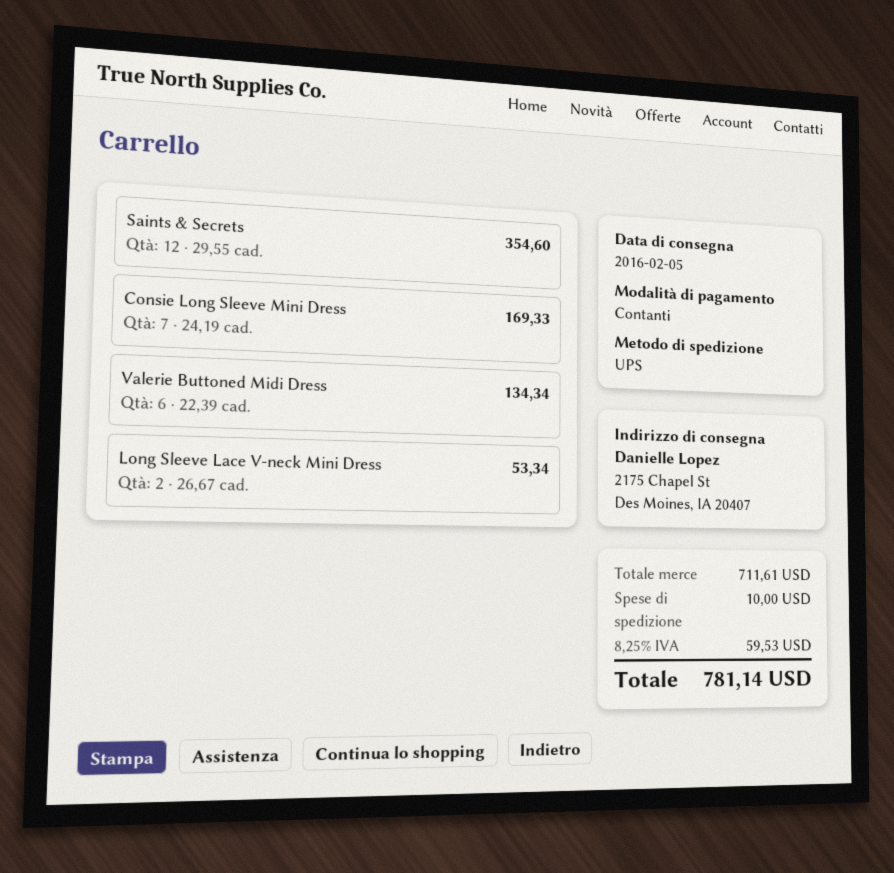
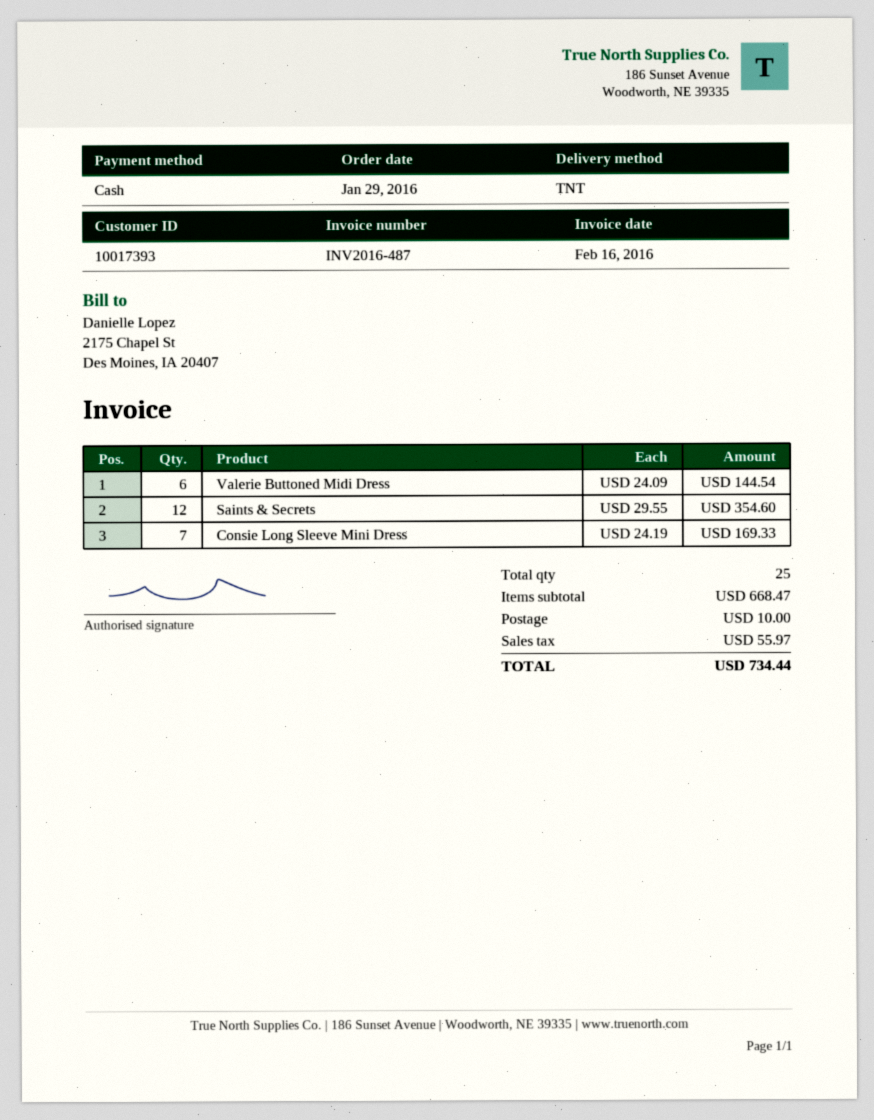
shipping method: UPS -> TNT
Valerie Buttoned Midi Dress: 6 x 22.39 = 134.34 -> 6 x 24.09 = 144.54
Long Sleeve Lace V-neck Mini Dress: 2 x 26.67 = 53.34 -> none
subtotal: 711.61 -> 668.47
tax: 59.53 -> 55.97
total: 781.14 -> 734.44

